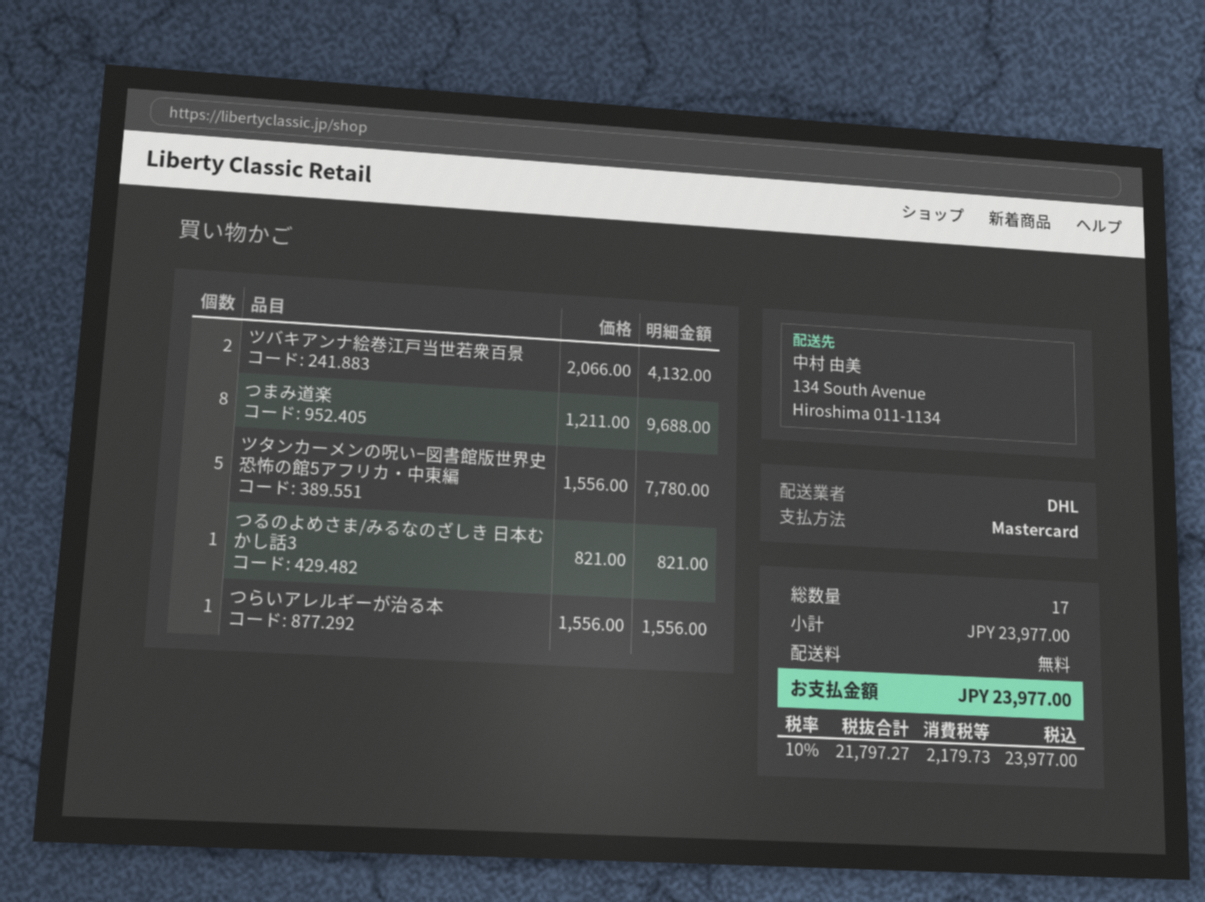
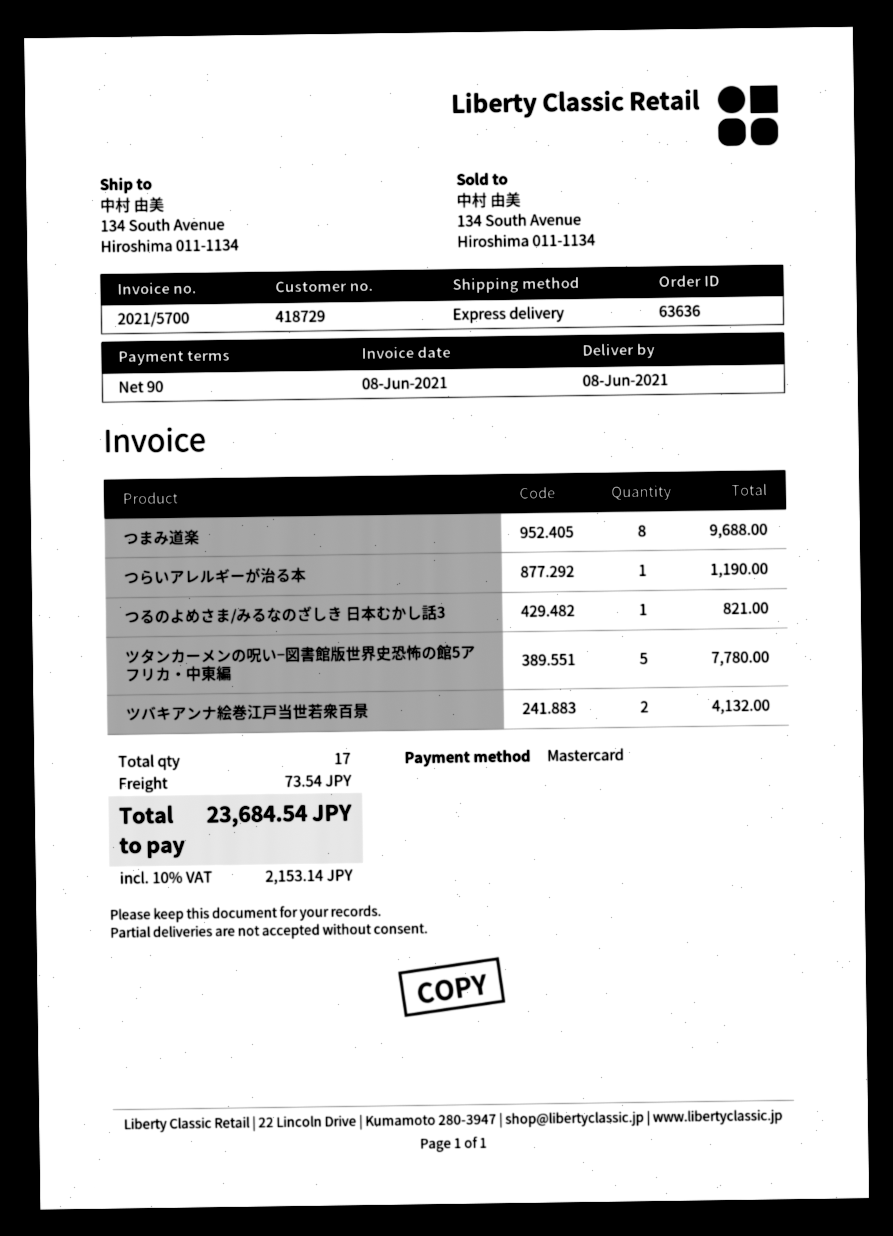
shipping method: DHL -> express
つらいアレルギーが治る本: 1 for 1556.00 -> 1 for 1190.00
shipping: 0.00 -> 73.54
tax: 10% = 2179.73 -> 10% = 2153.14
total: 23977.00 -> 23684.54

